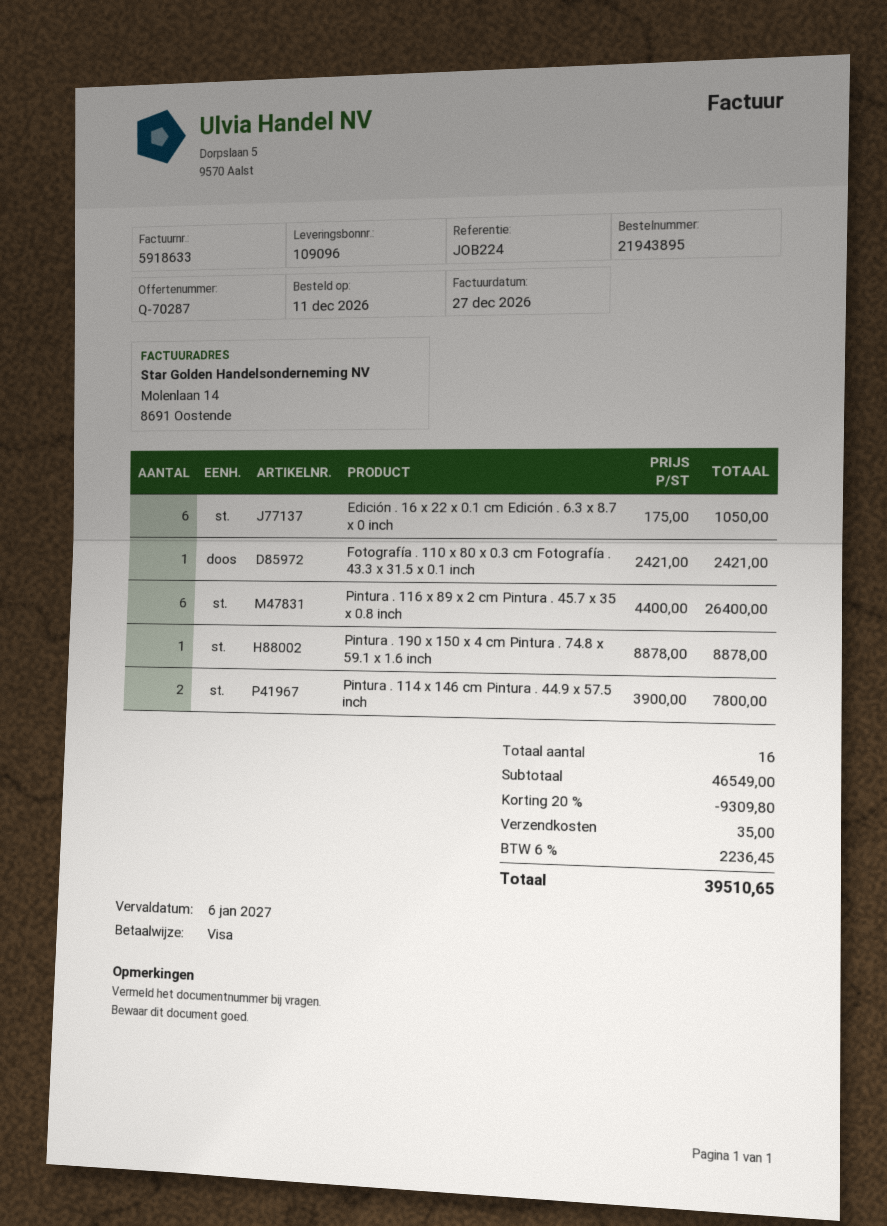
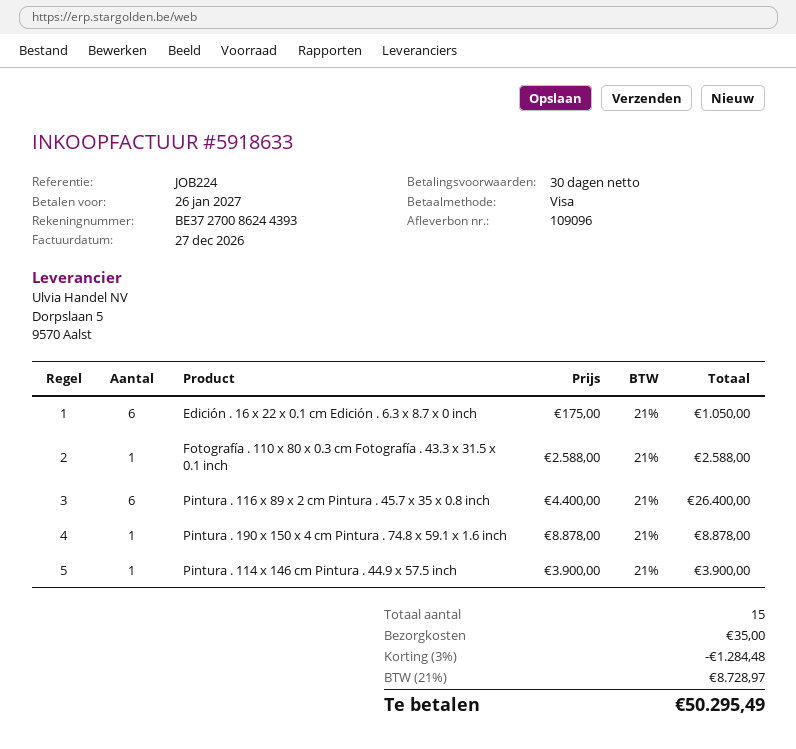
due date: 2027-01-06 -> 2027-01-26
Fotografía . 110 x 80 x 0.3 cm Fotografía . 43.3 x 31.5 x 0.1 inch: 1 x 2421.00 = 2421.00 -> 1 x 2588.00 = 2588.00
Pintura . 114 x 146 cm Pintura . 44.9 x 57.5 inch: 2 x 3900.00 = 7800.00 -> 1 x 3900.00 = 3900.00
total quantity: 16 -> 15
discount: 20% = 9309.80 -> 3% = 1284.48
tax: 6% = 2236.45 -> 21% = 8728.97
total: 39510.65 -> 50295.49

